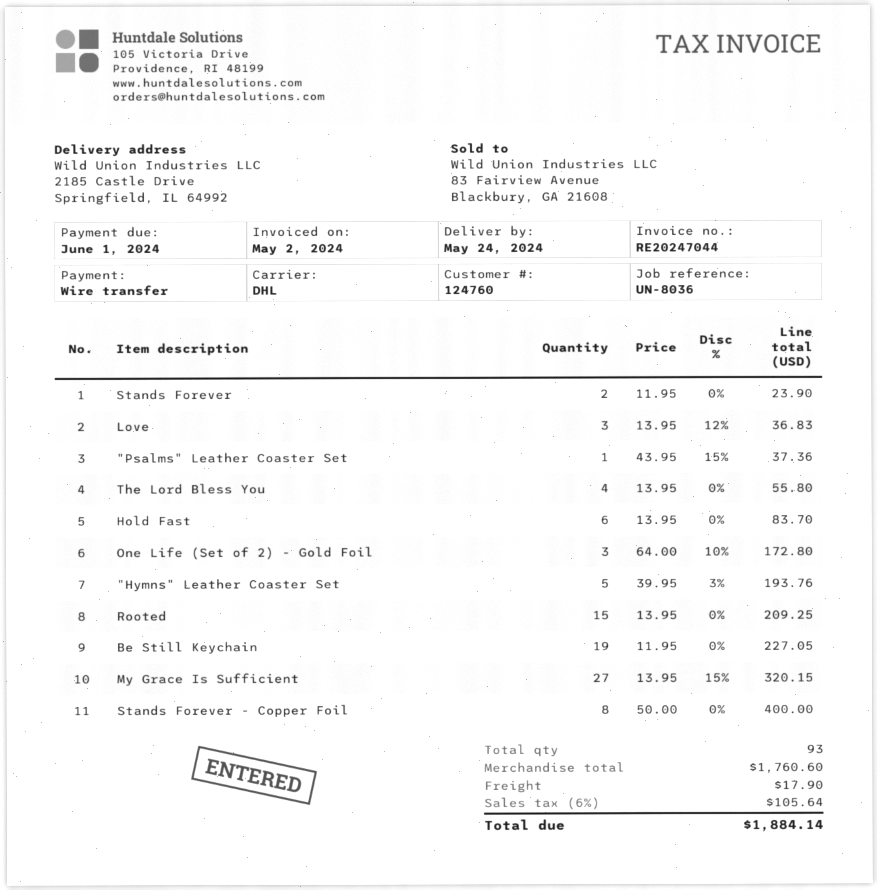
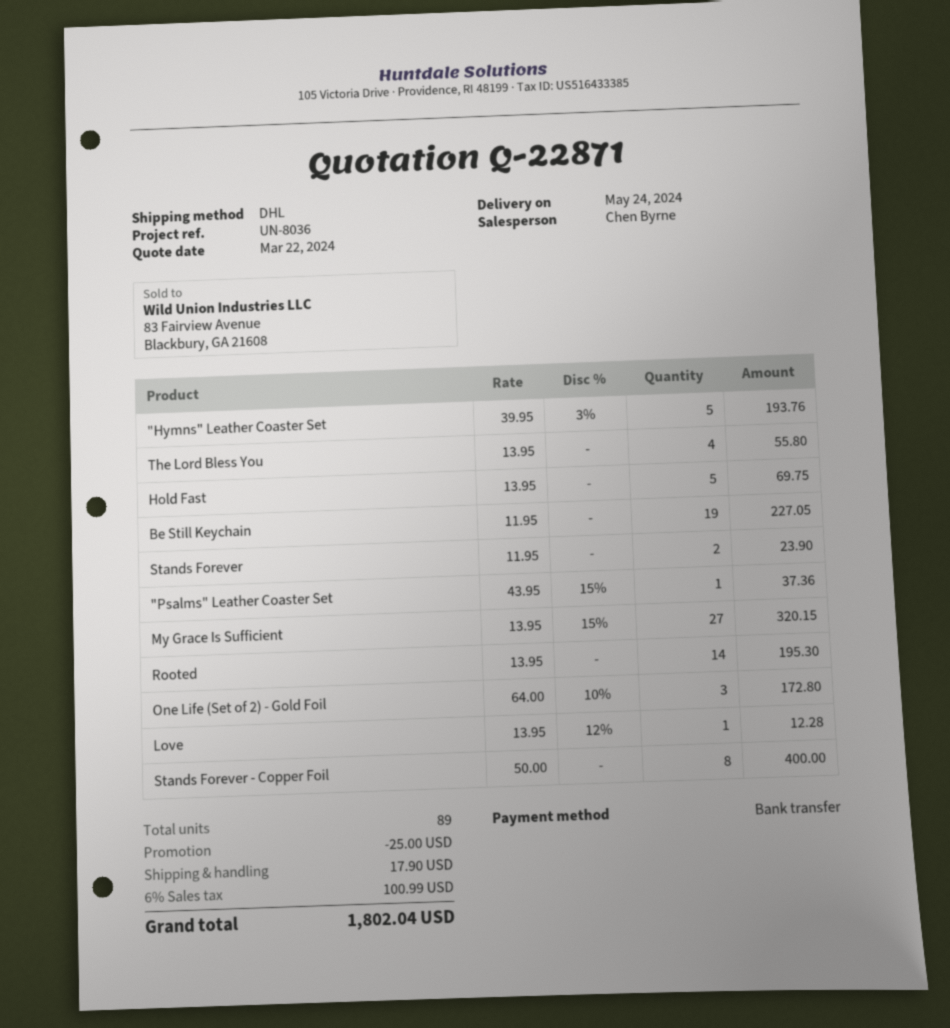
Love: 3 x 13.95 - 12% = 36.83 -> 1 x 13.95 - 12% = 12.28
Hold Fast: 6 x 13.95 = 83.70 -> 5 x 13.95 = 69.75
Rooted: 15 x 13.95 = 209.25 -> 14 x 13.95 = 195.30
total quantity: 93 -> 89
discount: none -> 25.00
tax: 6% = 105.64 -> 6% = 100.99
total: 1884.14 -> 1802.04

